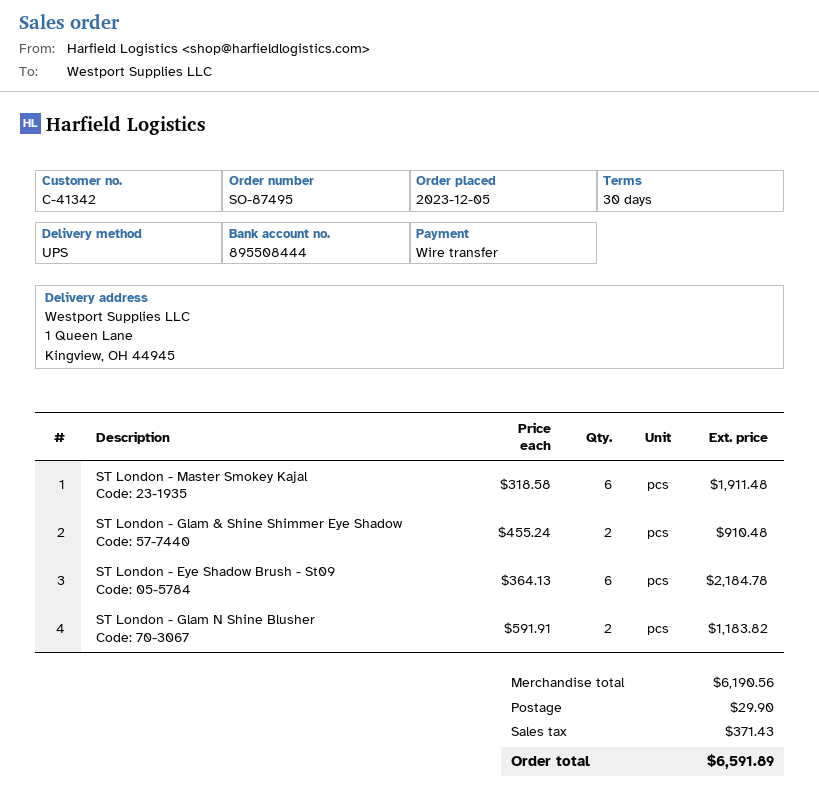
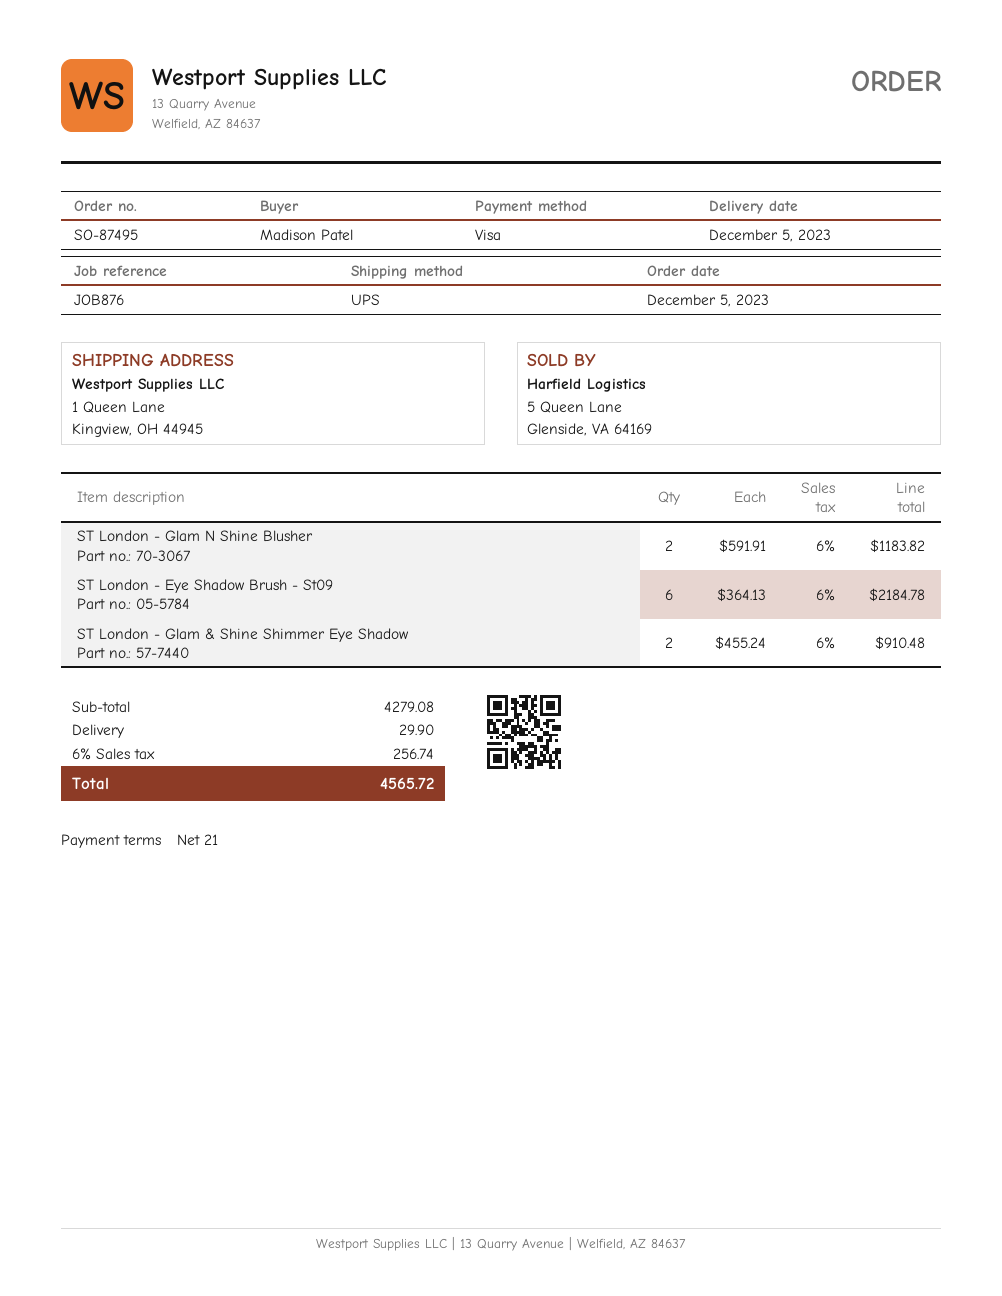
payment terms: 30 days -> 21 days
payment method: bank transfer -> Visa
ST London - Master Smokey Kajal: 6 x 318.58 = 1911.48 -> none
subtotal: 6190.56 -> 4279.08
tax: 371.43 -> 256.74
total: 6591.89 -> 4565.72

